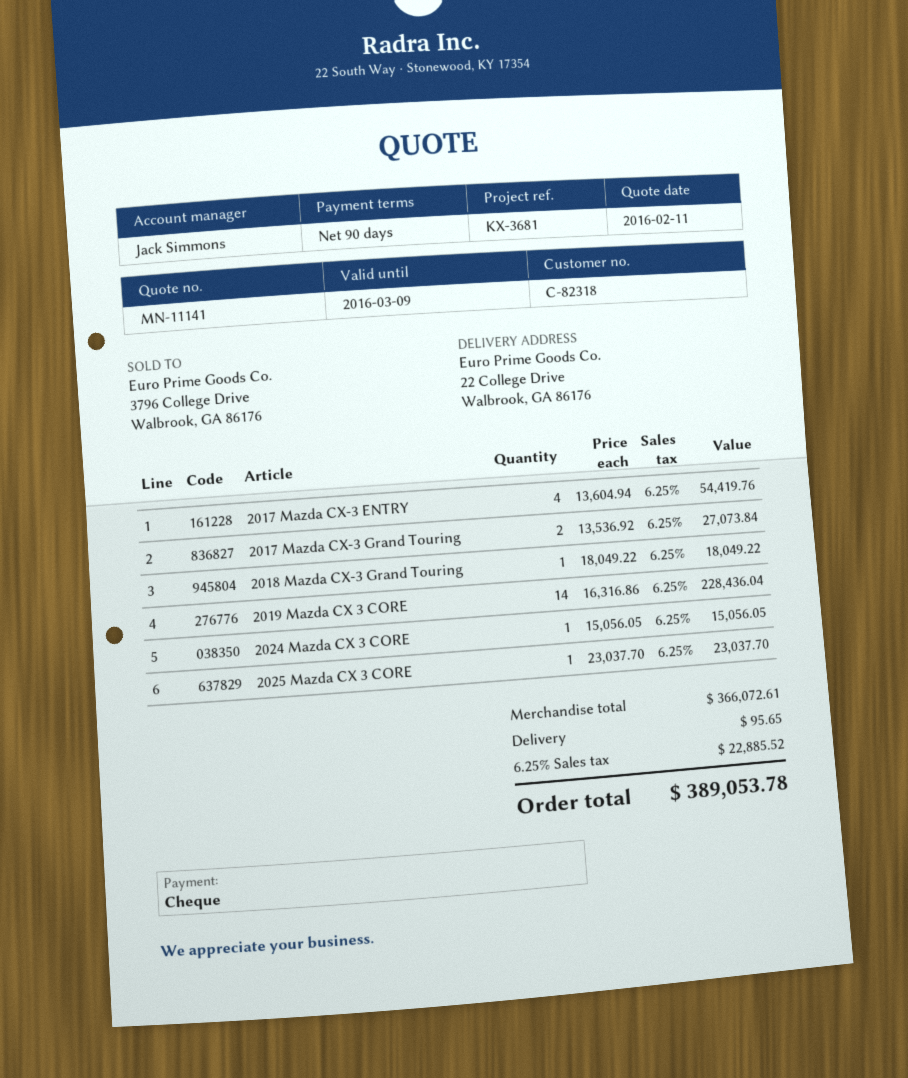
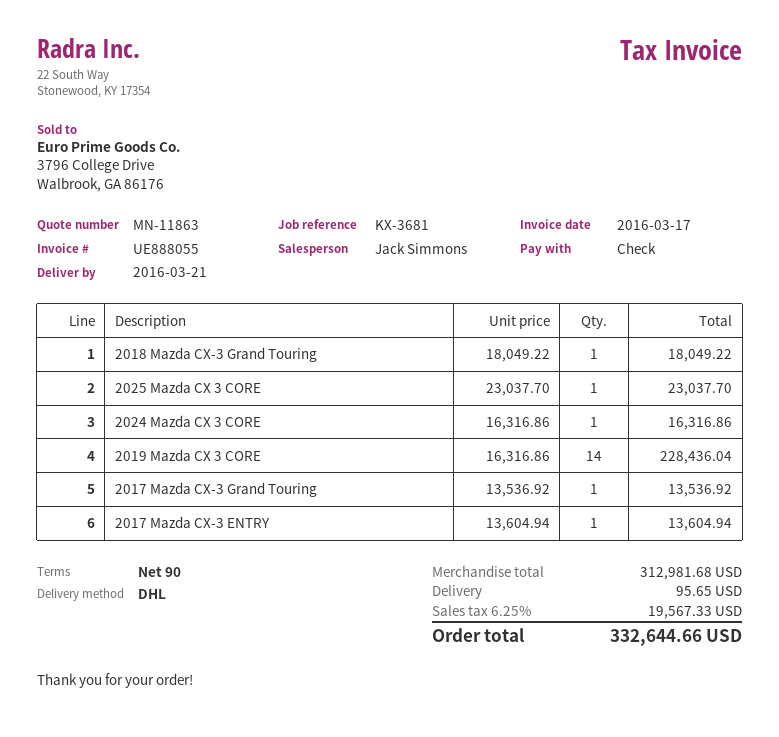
quote number: MN-11141 -> MN-11863
2017 Mazda CX-3 ENTRY: 4 x 13604.94 = 54419.76 -> 1 x 13604.94 = 13604.94
2017 Mazda CX-3 Grand Touring: 2 x 13536.92 = 27073.84 -> 1 x 13536.92 = 13536.92
2024 Mazda CX 3 CORE: 1 x 15056.05 = 15056.05 -> 1 x 16316.86 = 16316.86
subtotal: 366072.61 -> 312981.68
tax: 6.25% = 22885.52 -> 6.25% = 19567.33
total: 389053.78 -> 332644.66

